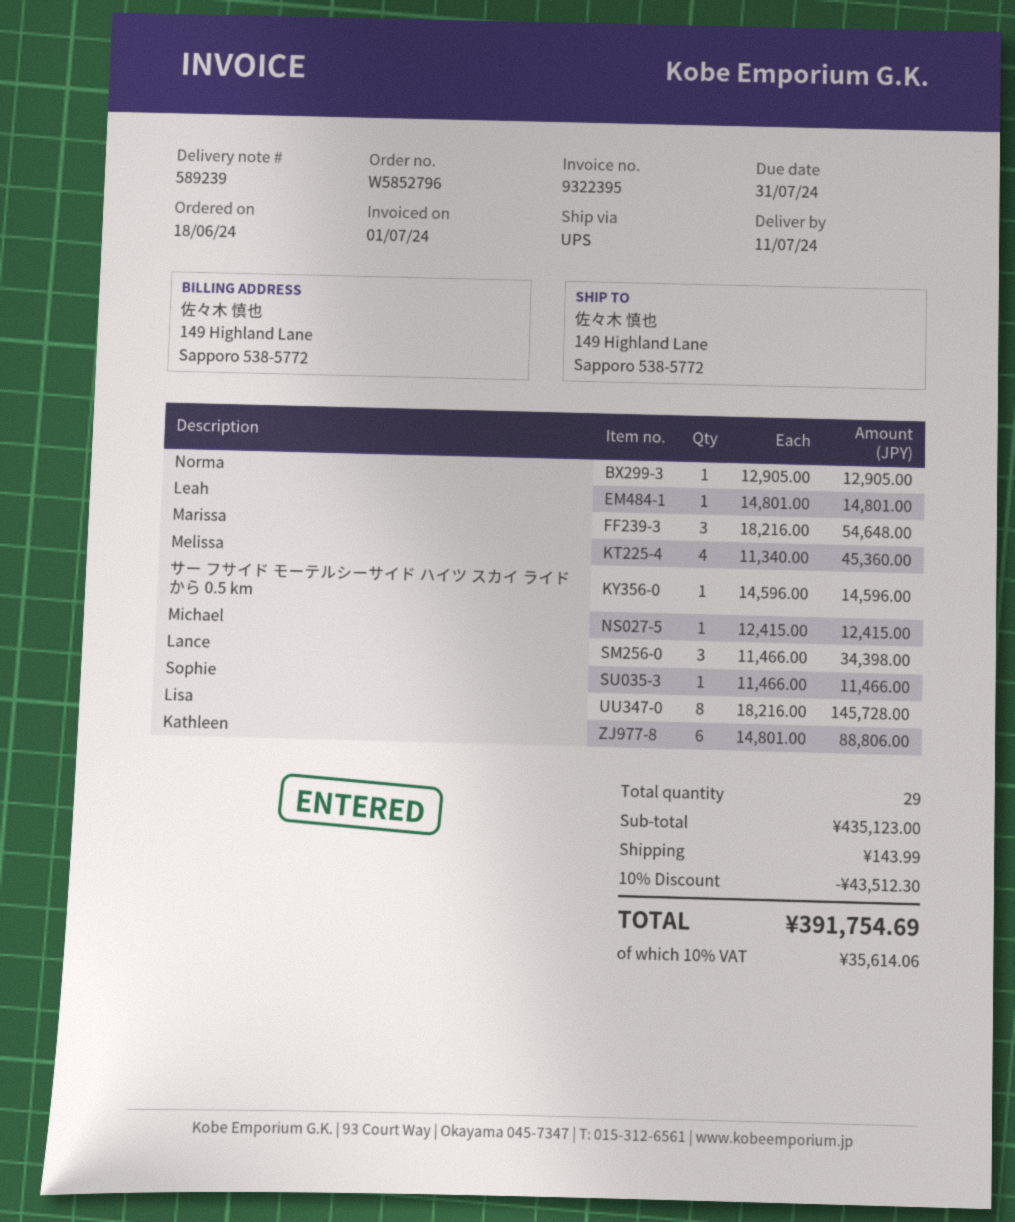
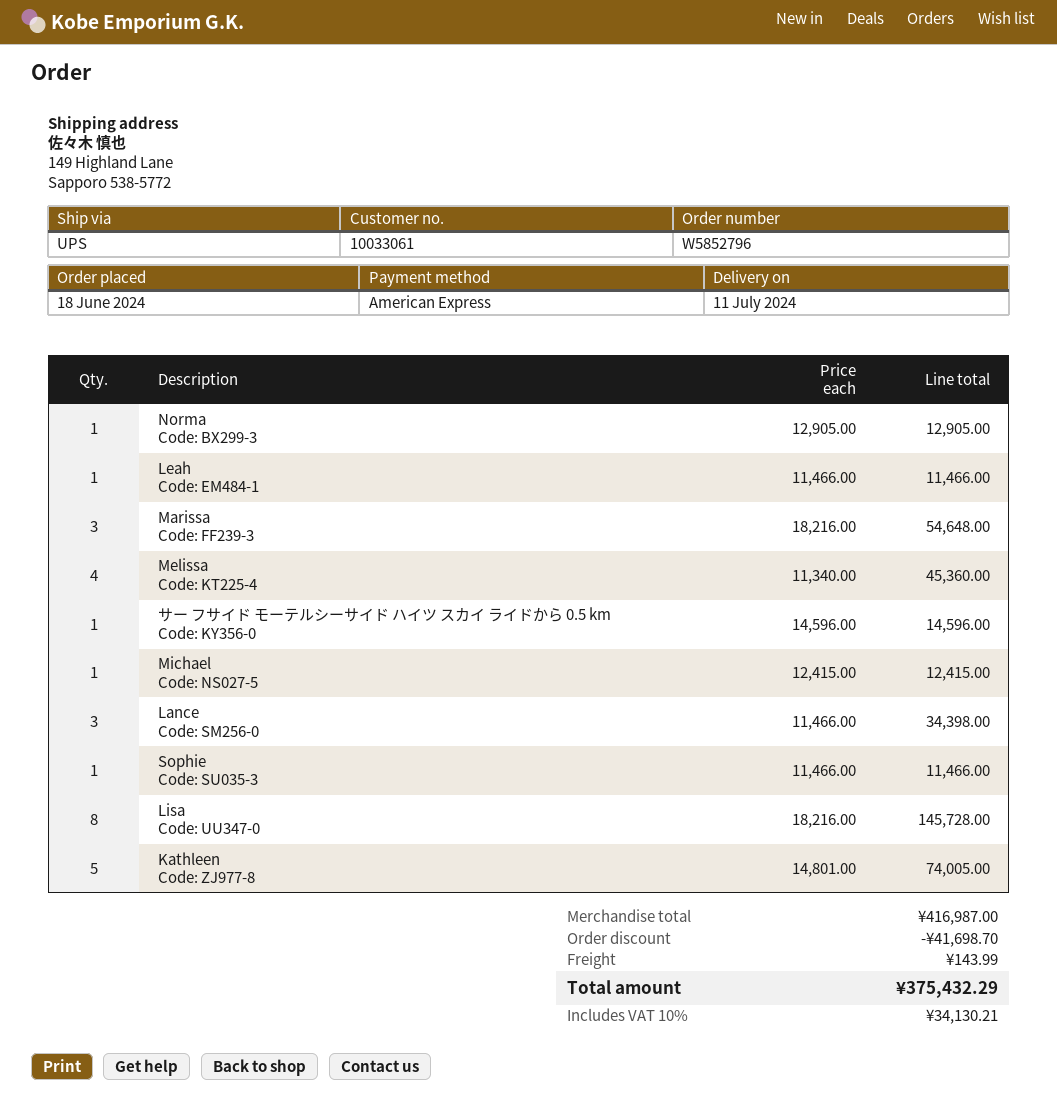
Leah: 1 x 14801.00 = 14801.00 -> 1 x 11466.00 = 11466.00
Kathleen: 6 x 14801.00 = 88806.00 -> 5 x 14801.00 = 74005.00
subtotal: 435123.00 -> 416987.00
discount: 43512.30 -> 41698.70
tax: 10% = 35614.06 -> 10% = 34130.21
total: 391754.69 -> 375432.29

